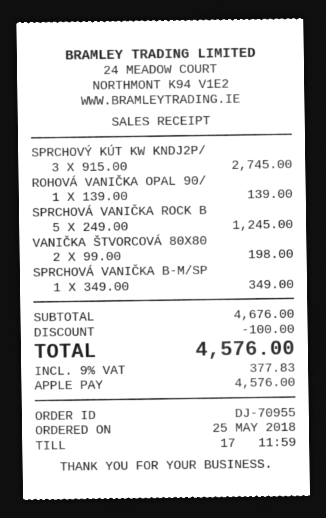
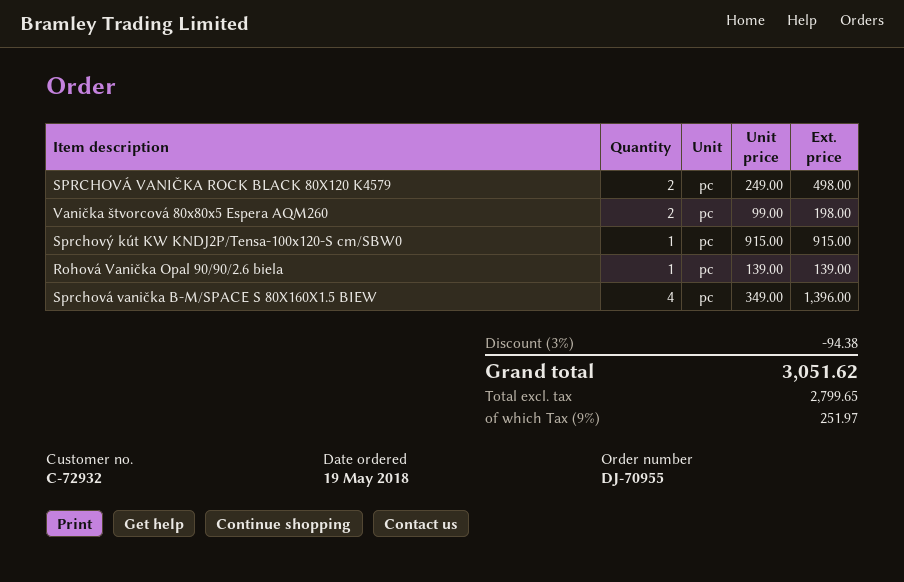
order date: 2018-05-25 -> 2018-05-19
SPRCHOVÝ KÚT KW KNDJ2P/: 3 x 915.00 = 2745.00 -> 1 x 915.00 = 915.00
SPRCHOVÁ VANIČKA ROCK B: 5 x 249.00 = 1245.00 -> 2 x 249.00 = 498.00
SPRCHOVÁ VANIČKA B-M/SP: 1 x 349.00 = 349.00 -> 4 x 349.00 = 1396.00
discount: 100.00 -> 94.38
tax: 9% = 377.83 -> 9% = 251.97
total: 4576.00 -> 3051.62

